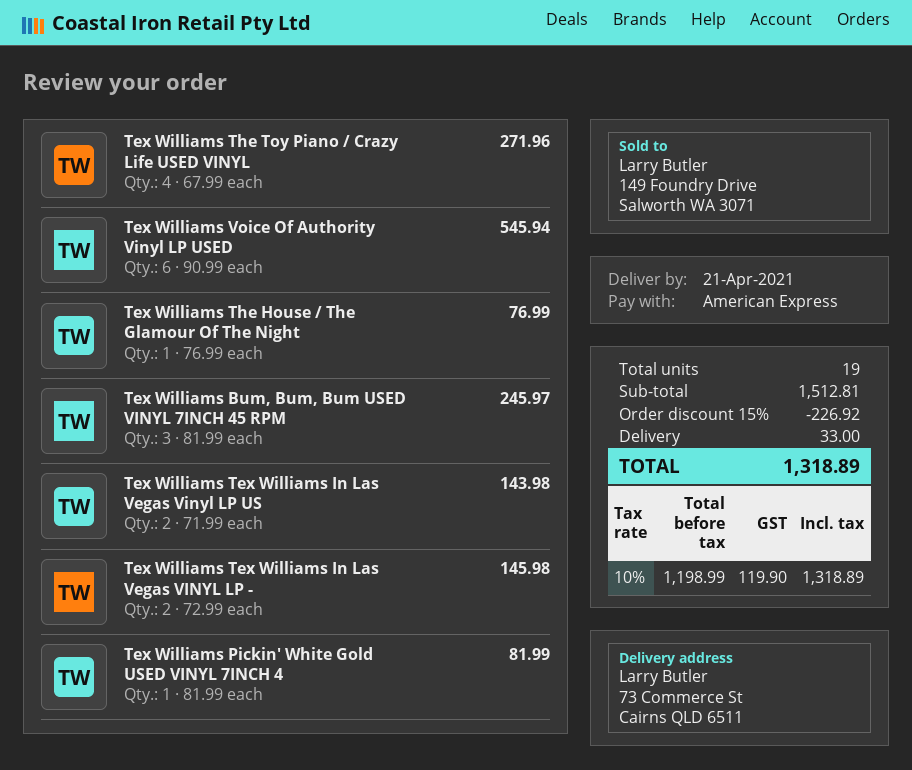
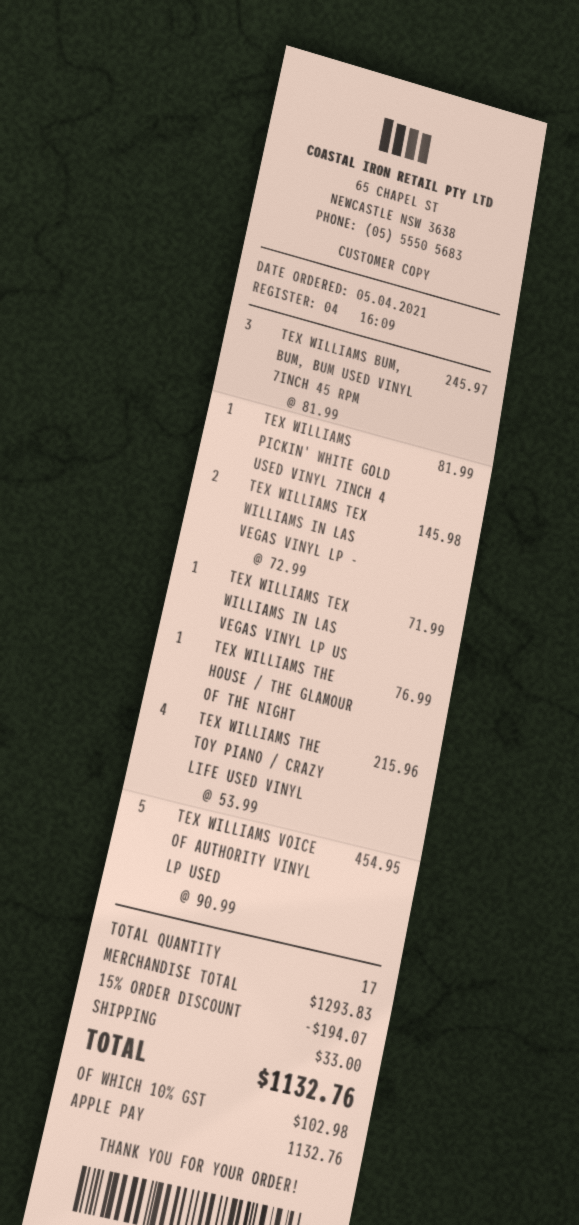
payment method: American Express -> Apple Pay
Tex Williams The Toy Piano / Crazy Life USED VINYL: 4 x 67.99 = 271.96 -> 4 x 53.99 = 215.96
Tex Williams Voice Of Authority Vinyl LP USED: 6 x 90.99 = 545.94 -> 5 x 90.99 = 454.95
Tex Williams Tex Williams In Las Vegas Vinyl LP US: 2 x 71.99 = 143.98 -> 1 x 71.99 = 71.99
total quantity: 19 -> 17
subtotal: 1512.81 -> 1293.83
discount: 15% = 226.92 -> 15% = 194.07
tax: 10% = 119.90 -> 10% = 102.98
total: 1318.89 -> 1132.76

